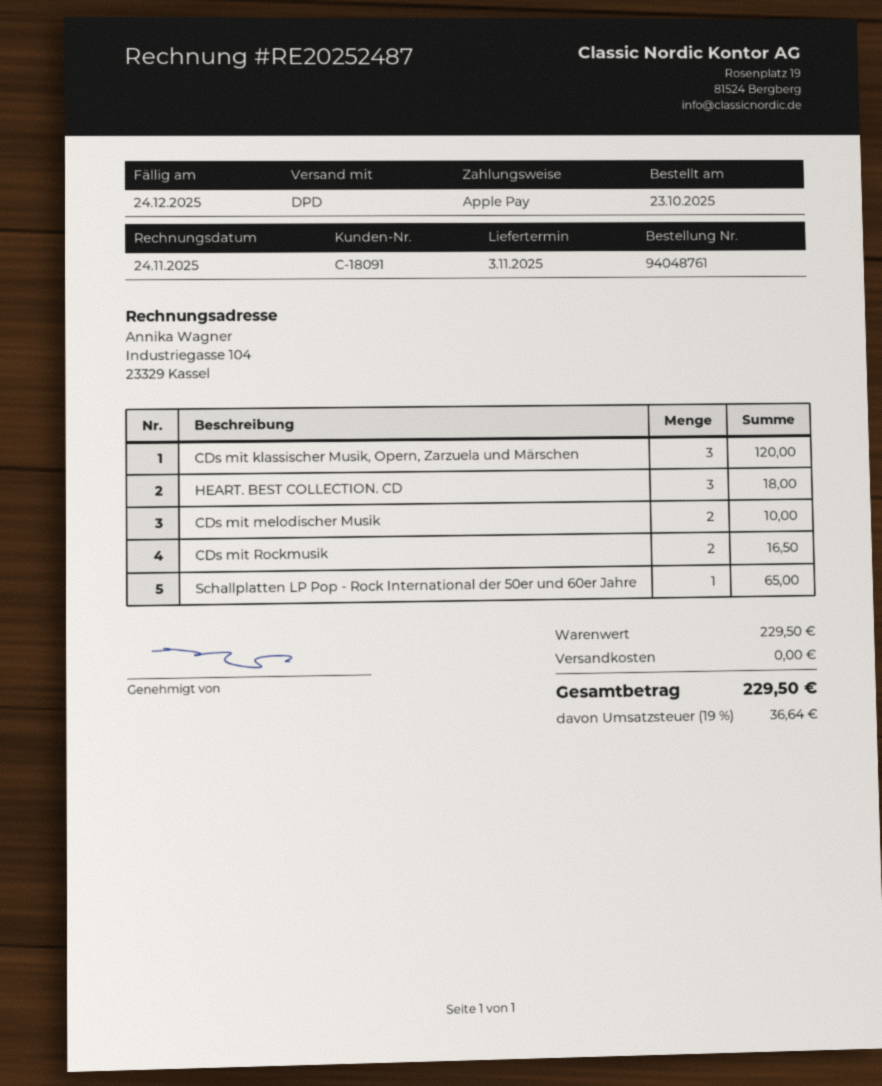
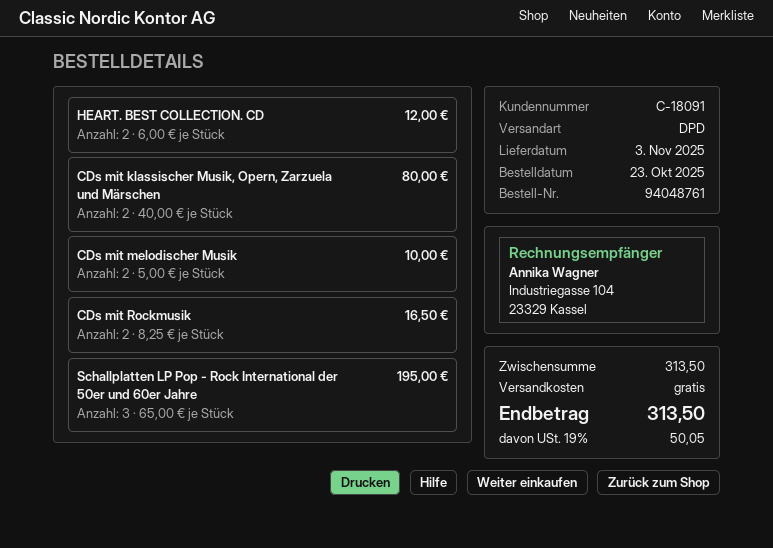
CDs mit klassischer Musik, Opern, Zarzuela und Märschen: 3 for 120.00 -> 2 for 80.00
HEART. BEST COLLECTION. CD: 3 for 18.00 -> 2 for 12.00
Schallplatten LP Pop - Rock International der 50er und 60er Jahre: 1 for 65.00 -> 3 for 195.00
subtotal: 229.50 -> 313.50
tax: 19% = 36.64 -> 19% = 50.05
total: 229.50 -> 313.50

